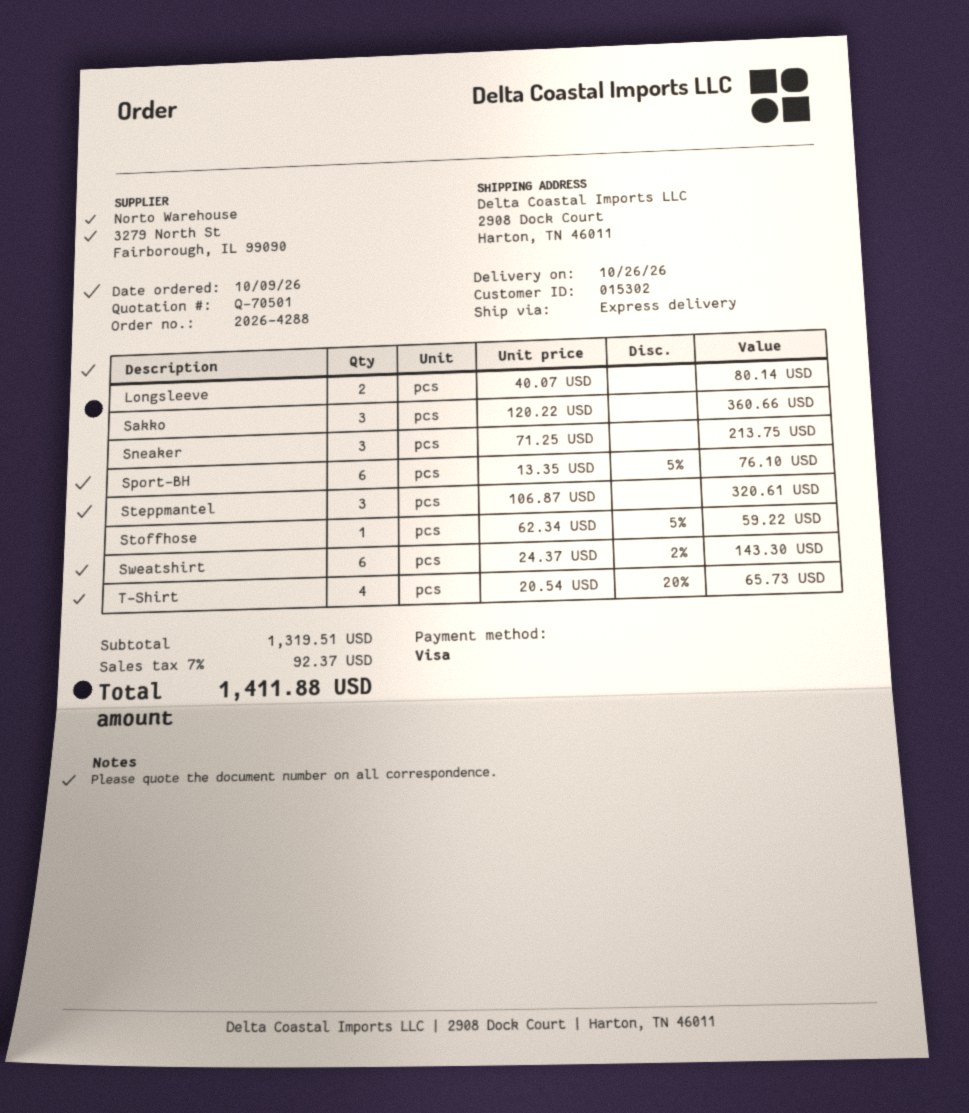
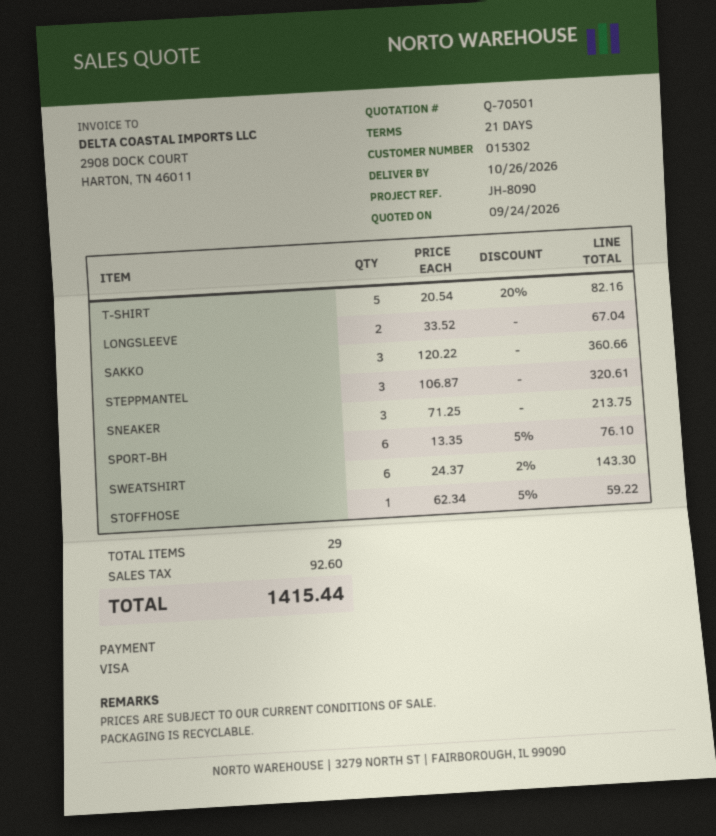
Longsleeve: 2 x 40.07 = 80.14 -> 2 x 33.52 = 67.04
T-Shirt: 4 x 20.54 - 20% = 65.73 -> 5 x 20.54 - 20% = 82.16
tax: 92.37 -> 92.60
total: 1411.88 -> 1415.44

